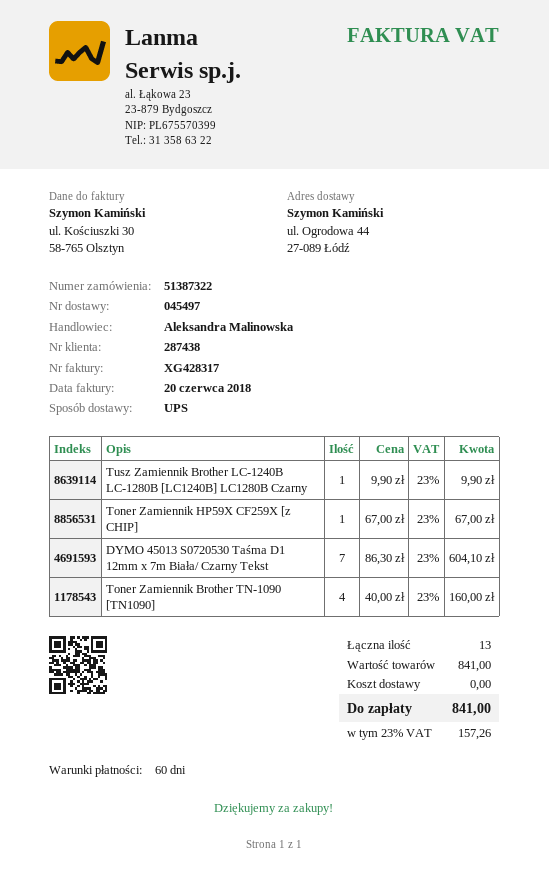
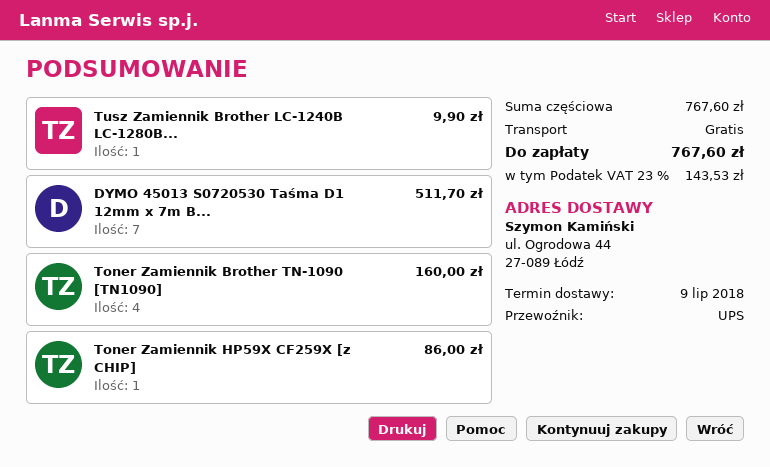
Toner Zamiennik HP59X CF259X [z CHIP]: 1 for 67.00 -> 1 for 86.00
DYMO 45013 S0720530 Taśma D1 12mm x 7m Biała/ Czarny Tekst: 7 for 604.10 -> 7 for 511.70
subtotal: 841.00 -> 767.60
tax: 23% = 157.26 -> 23% = 143.53
total: 841.00 -> 767.60

